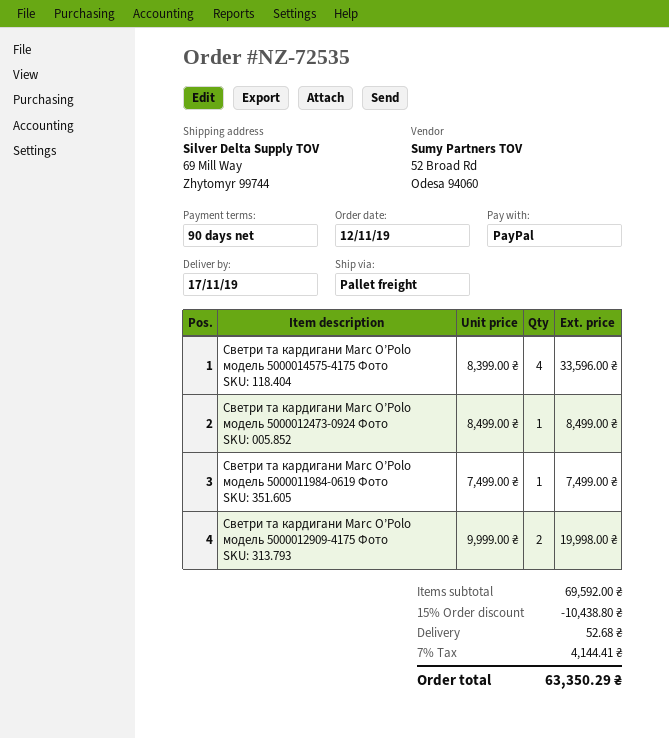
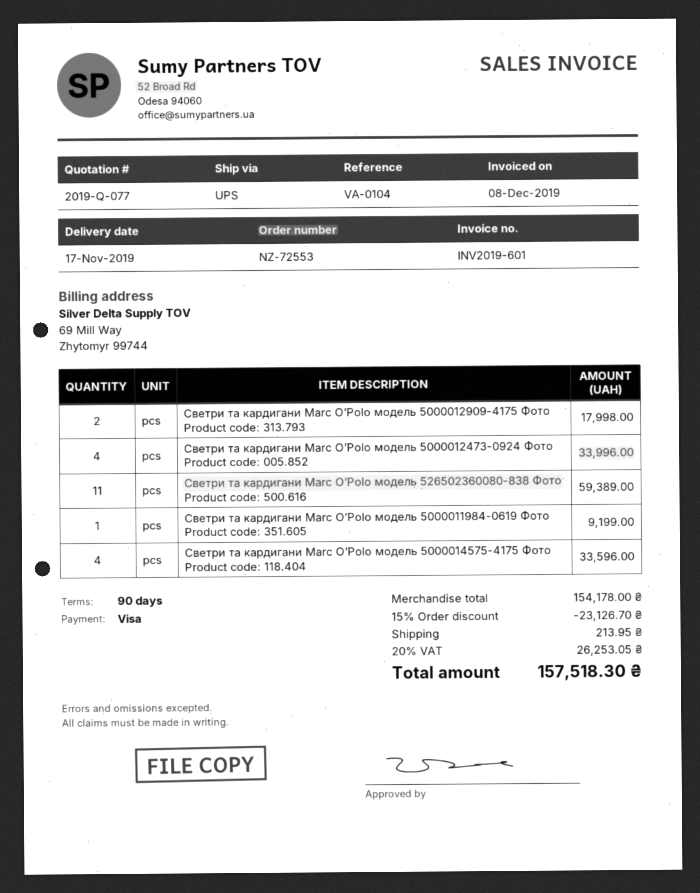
order number: NZ-72535 -> NZ-72553
payment method: PayPal -> Visa
shipping method: pallet freight -> UPS
Светри та кардигани Marc O’Polo модель 5000012473-0924 Фото: 1 for 8499.00 -> 4 for 33996.00
Светри та кардигани Marc O’Polo модель 5000011984-0619 Фото: 1 for 7499.00 -> 1 for 9199.00
Светри та кардигани Marc O’Polo модель 5000012909-4175 Фото: 2 for 19998.00 -> 2 for 17998.00
Светри та кардигани Marc O’Polo модель 526502360080-838 Фото: none -> 11 for 59389.00
subtotal: 69592.00 -> 154178.00
discount: 15% = 10438.80 -> 15% = 23126.70
shipping: 52.68 -> 213.95
tax: 7% = 4144.41 -> 20% = 26253.05
total: 63350.29 -> 157518.30

